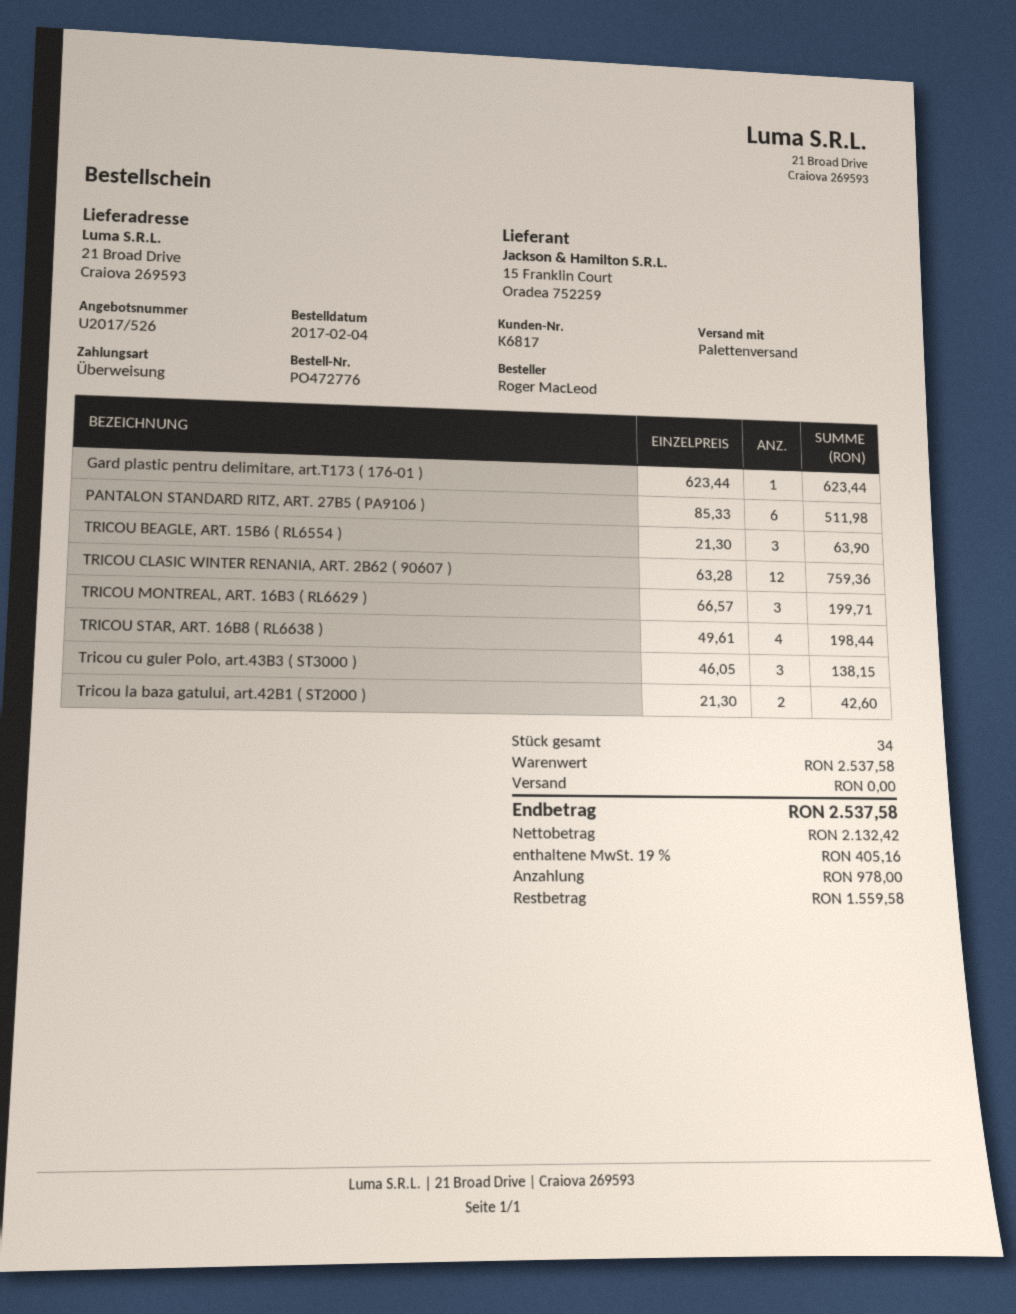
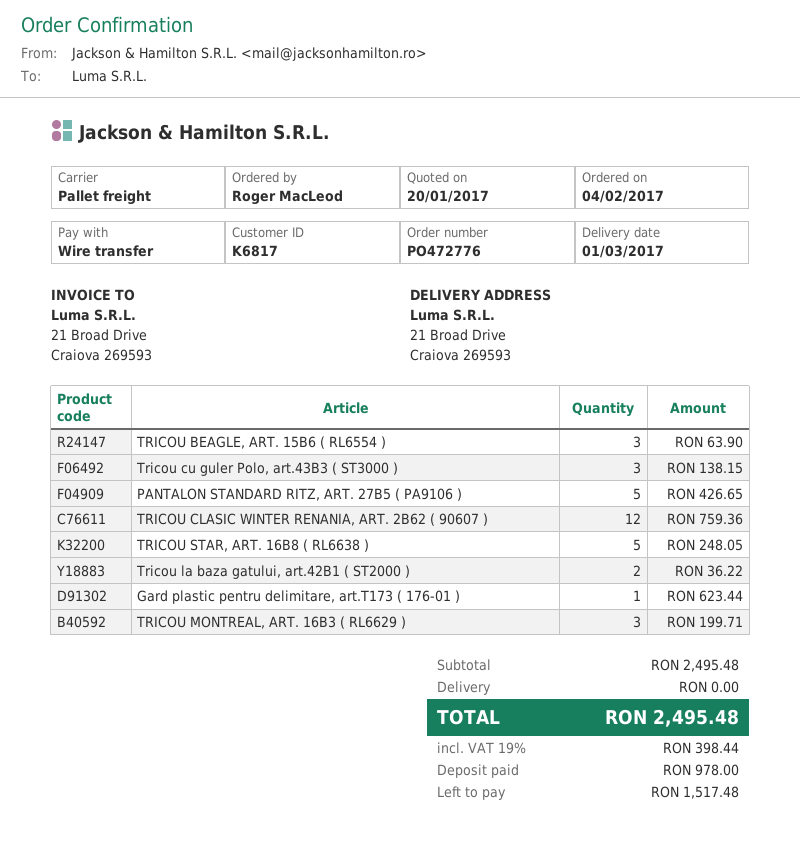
PANTALON STANDARD RITZ, ART. 27B5 ( PA9106 ): 6 for 511.98 -> 5 for 426.65
TRICOU STAR, ART. 16B8 ( RL6638 ): 4 for 198.44 -> 5 for 248.05
Tricou la baza gatului, art.42B1 ( ST2000 ): 2 for 42.60 -> 2 for 36.22
subtotal: 2537.58 -> 2495.48
tax: 19% = 405.16 -> 19% = 398.44
total: 2537.58 -> 2495.48
balance: 1559.58 -> 1517.48

